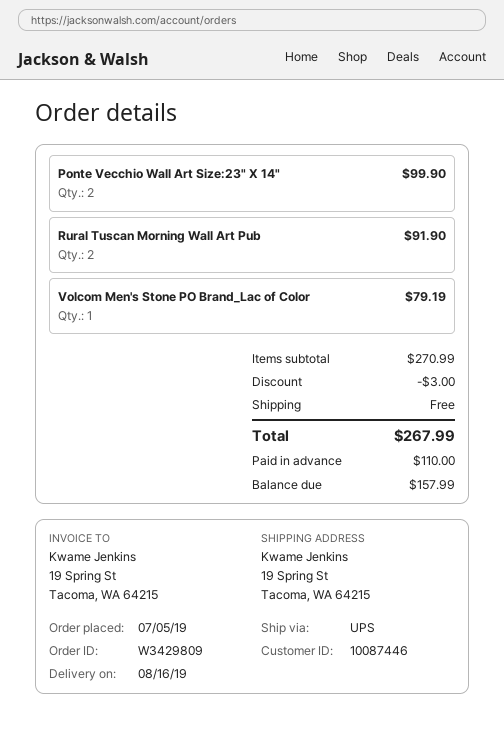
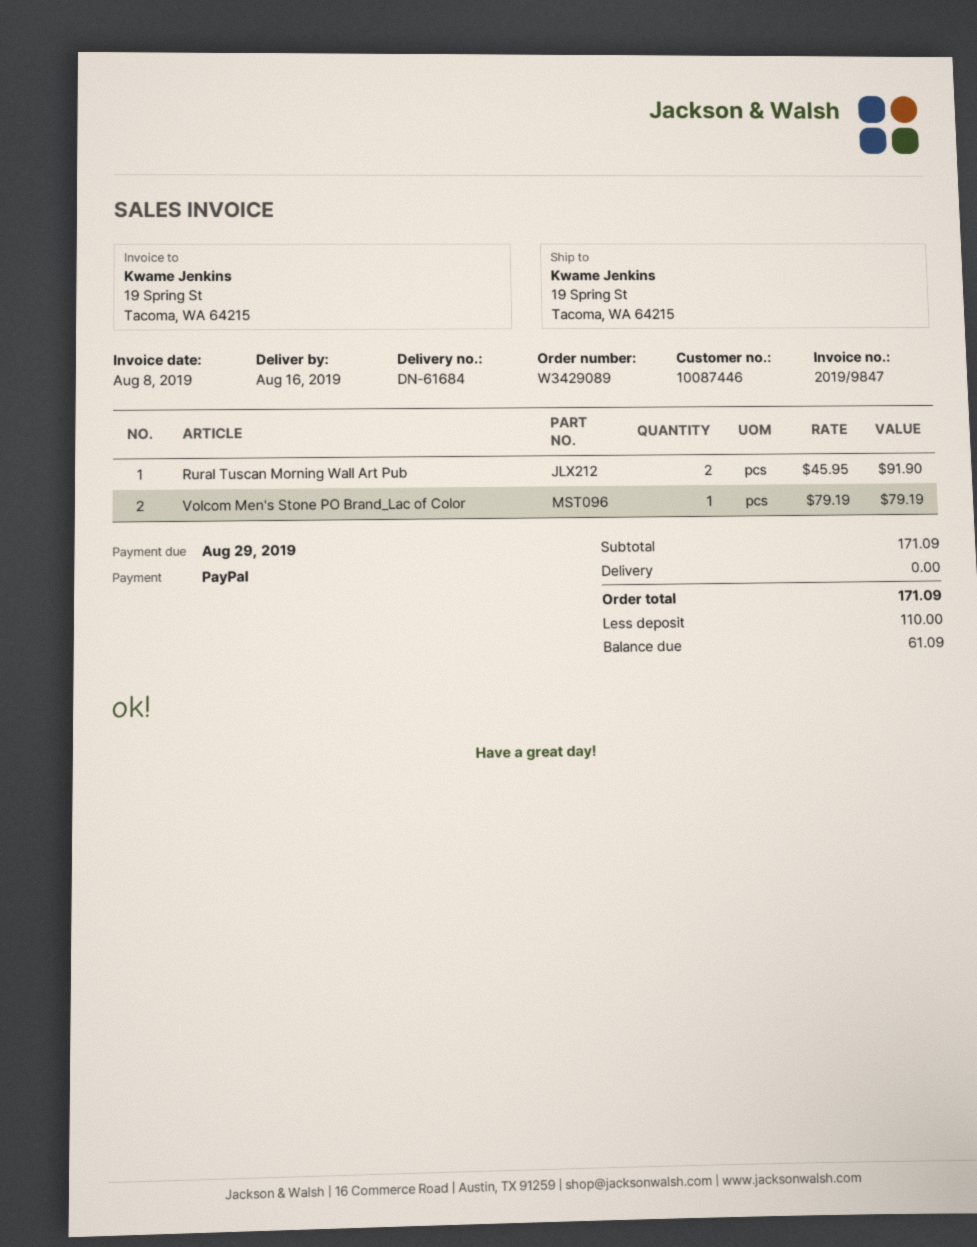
order number: W3429809 -> W3429089
Ponte Vecchio Wall Art Size:23" X 14": 2 for 99.90 -> none
subtotal: 270.99 -> 171.09
discount: 3.00 -> none
total: 267.99 -> 171.09
balance: 157.99 -> 61.09

